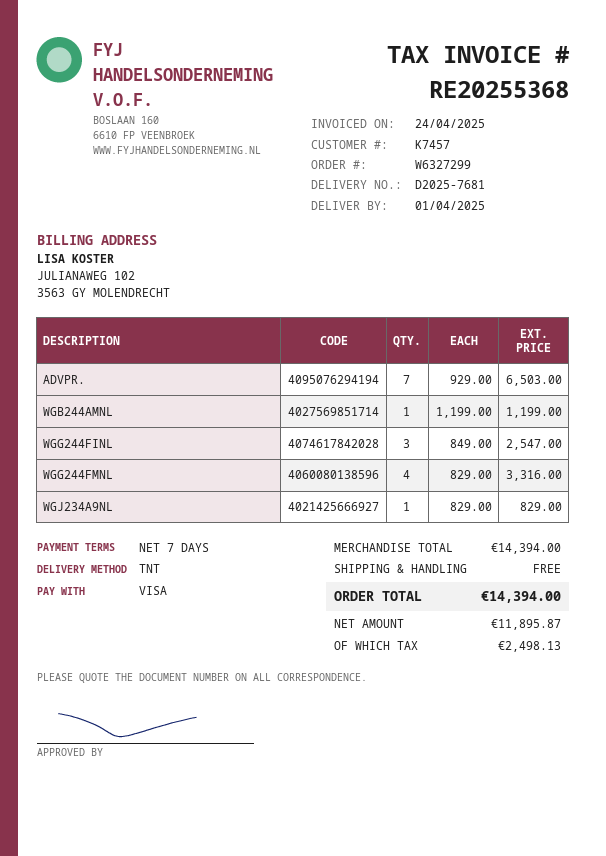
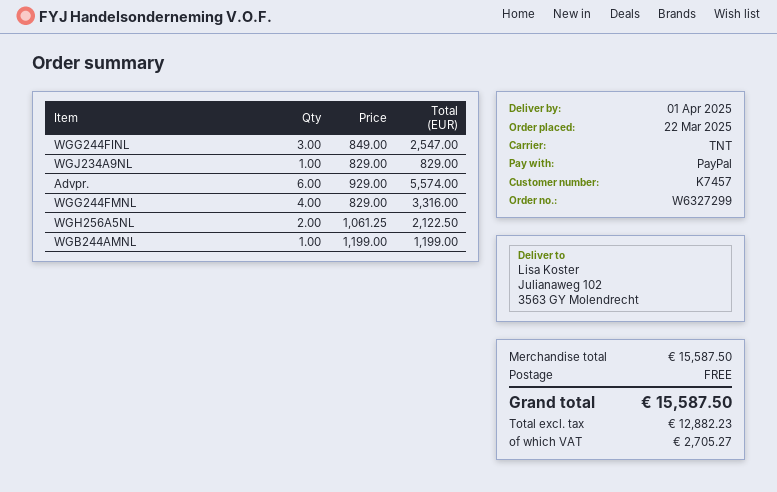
payment method: Visa -> PayPal
ADVPR.: 7 x 929.00 = 6503.00 -> 6 x 929.00 = 5574.00
WGH256A5NL: none -> 2 x 1061.25 = 2122.50
subtotal: 14394.00 -> 15587.50
net: 11895.87 -> 12882.23
tax: 2498.13 -> 2705.27
total: 14394.00 -> 15587.50

